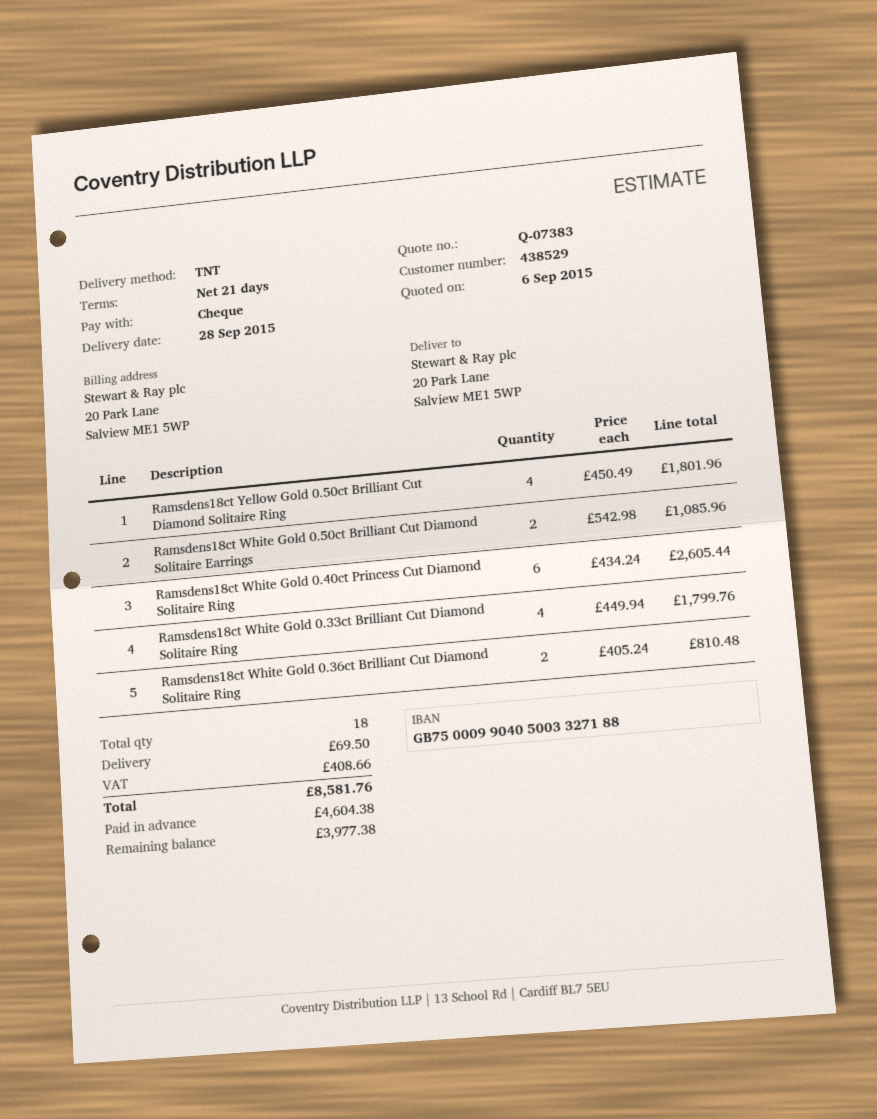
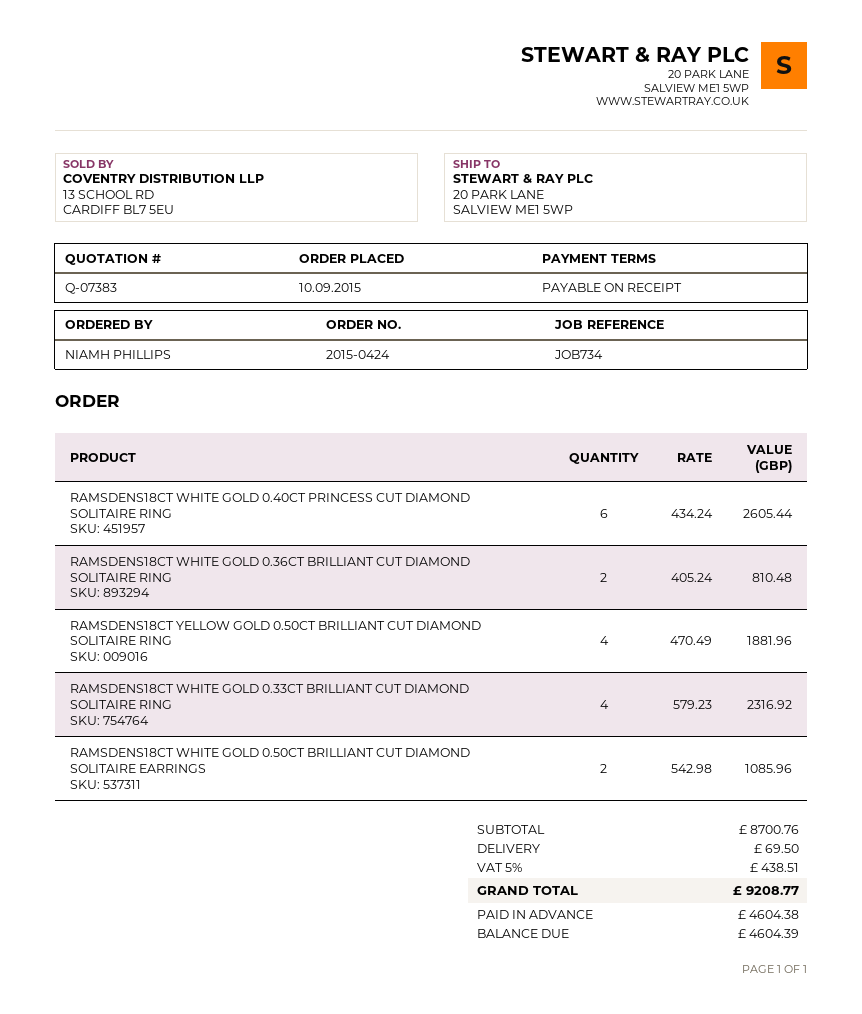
payment terms: 21 days -> on receipt
Ramsdens18ct Yellow Gold 0.50ct Brilliant Cut Diamond Solitaire Ring: 4 x 450.49 = 1801.96 -> 4 x 470.49 = 1881.96
Ramsdens18ct White Gold 0.33ct Brilliant Cut Diamond Solitaire Ring: 4 x 449.94 = 1799.76 -> 4 x 579.23 = 2316.92
tax: 408.66 -> 438.51
total: 8581.76 -> 9208.77
balance: 3977.38 -> 4604.39

